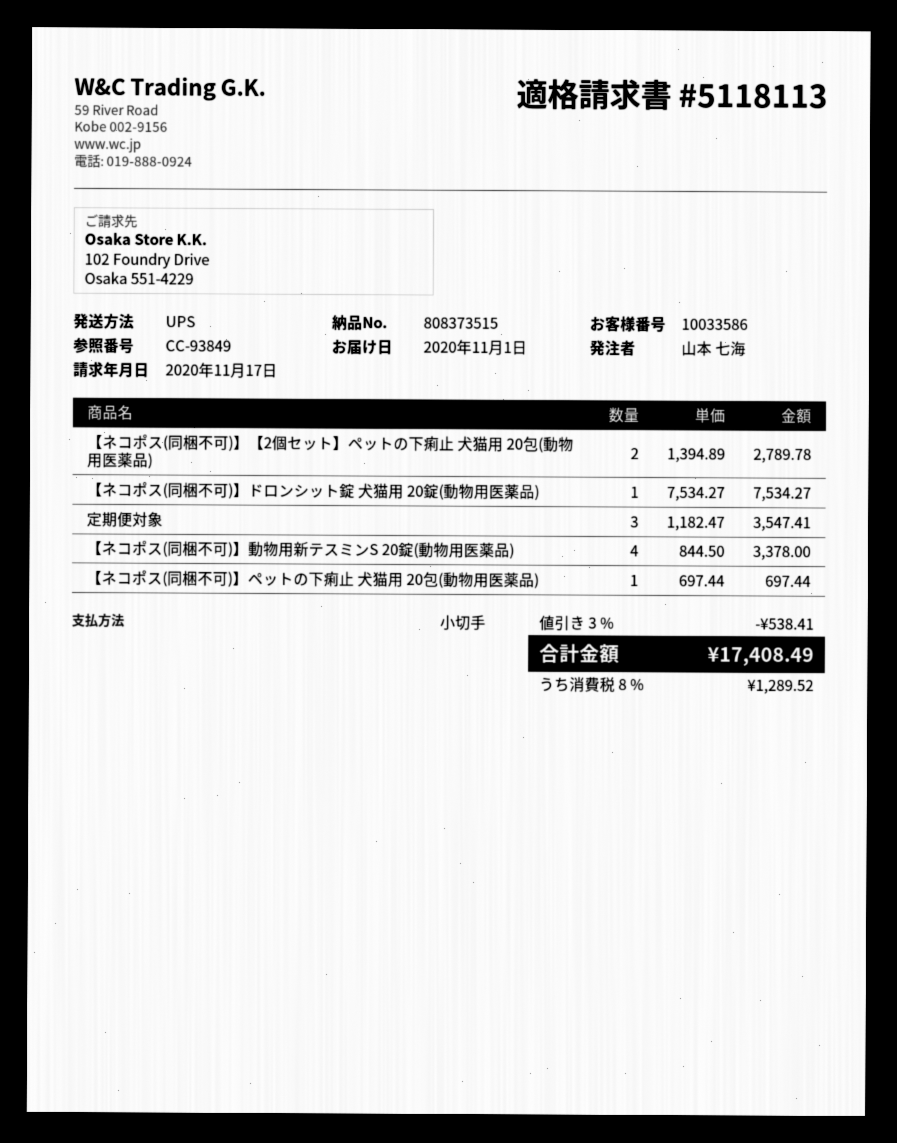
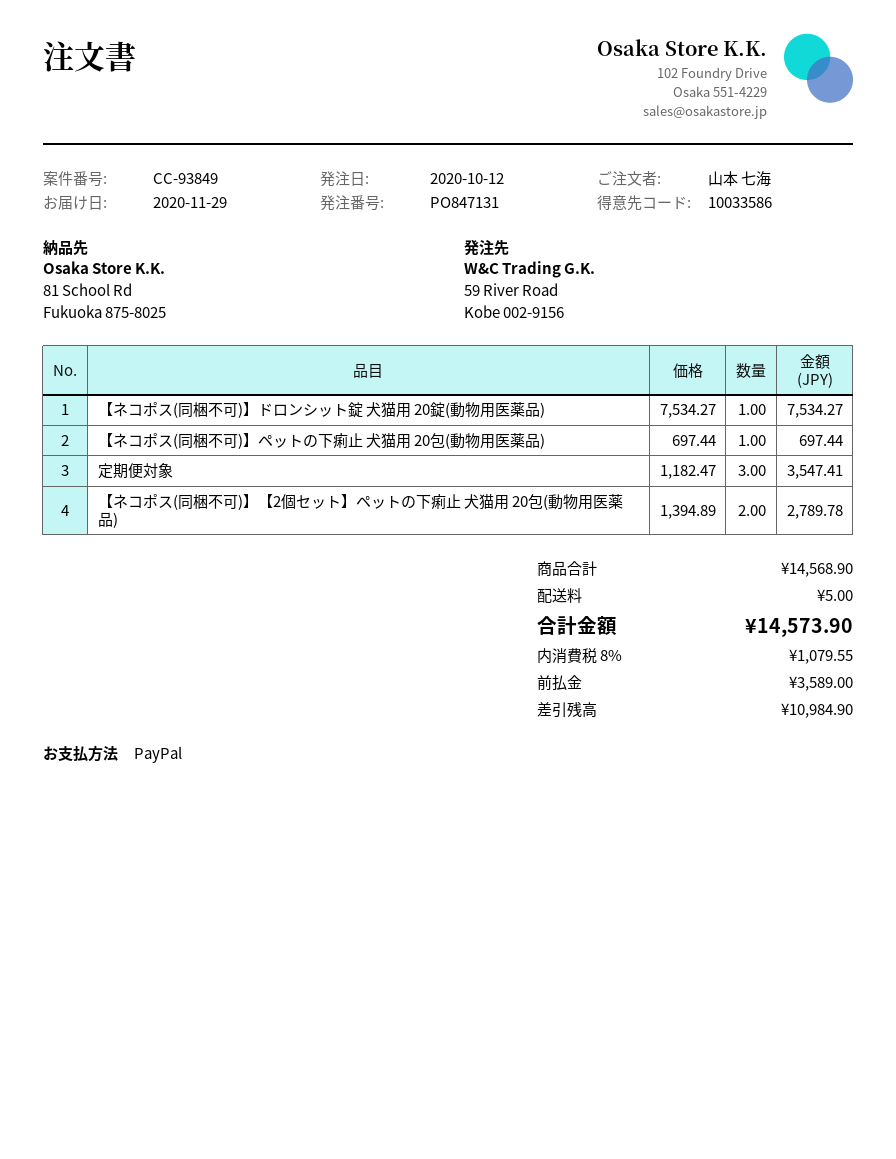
delivery date: 2020-11-01 -> 2020-11-29
payment method: cheque -> PayPal
【ネコポス(同梱不可)】動物用新テスミンS 20錠(動物用医薬品): 4 x 844.50 = 3378.00 -> none
discount: 3% = 538.41 -> none
shipping: none -> 5.00
tax: 8% = 1289.52 -> 8% = 1079.55
total: 17408.49 -> 14573.90

